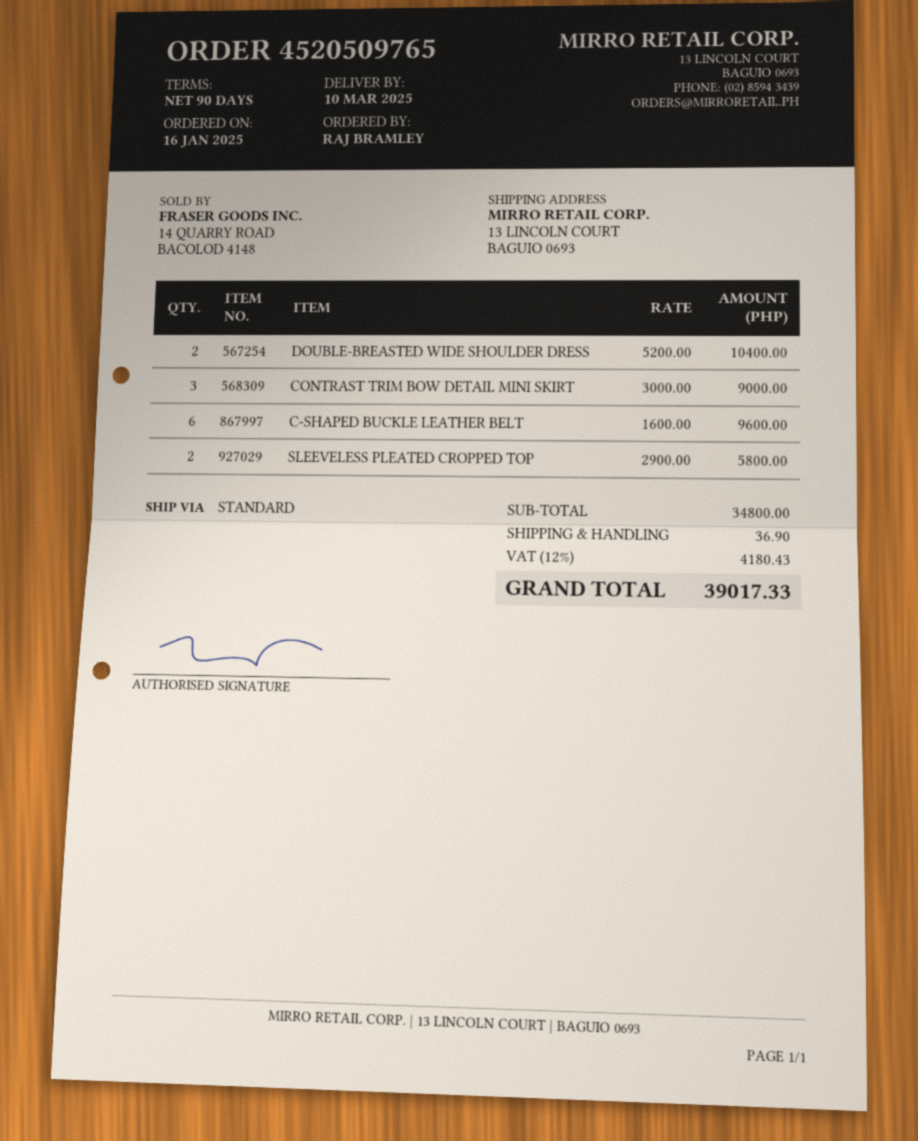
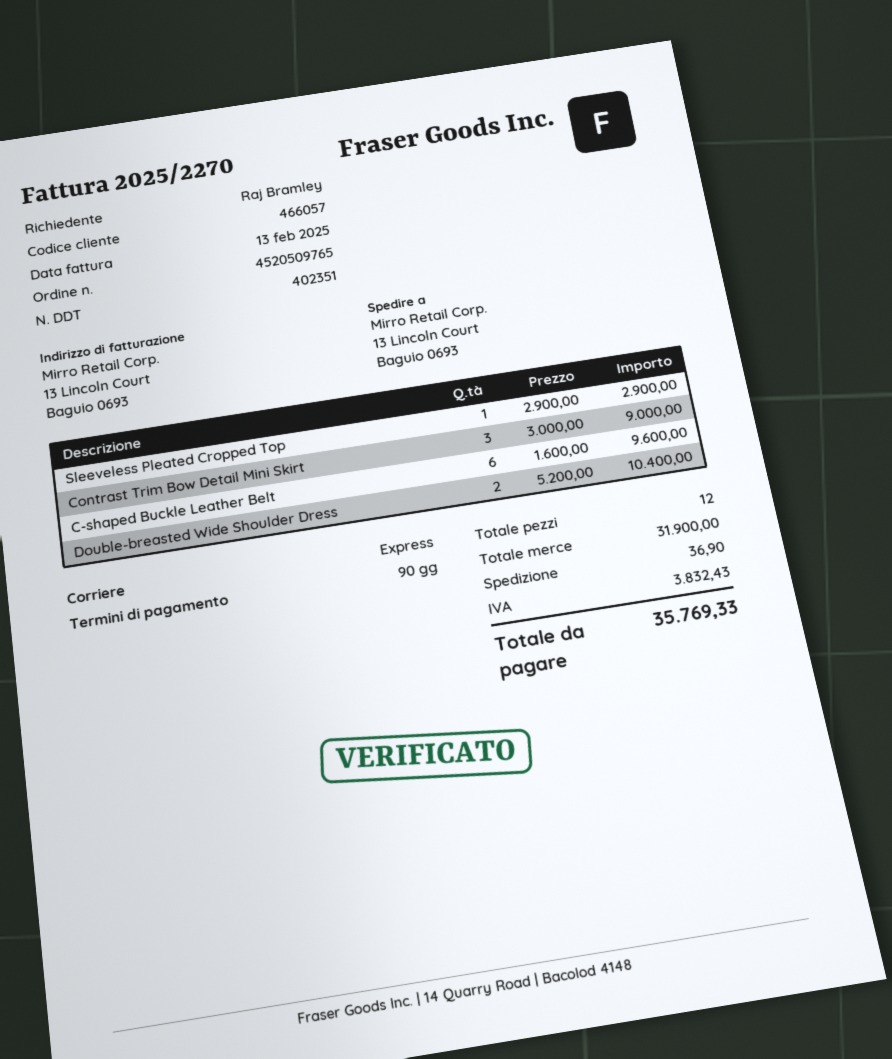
shipping method: standard -> express
SLEEVELESS PLEATED CROPPED TOP: 2 x 2900.00 = 5800.00 -> 1 x 2900.00 = 2900.00
subtotal: 34800.00 -> 31900.00
tax: 4180.43 -> 3832.43
total: 39017.33 -> 35769.33

